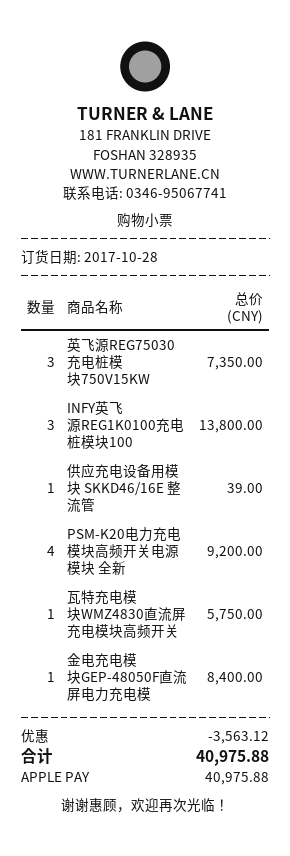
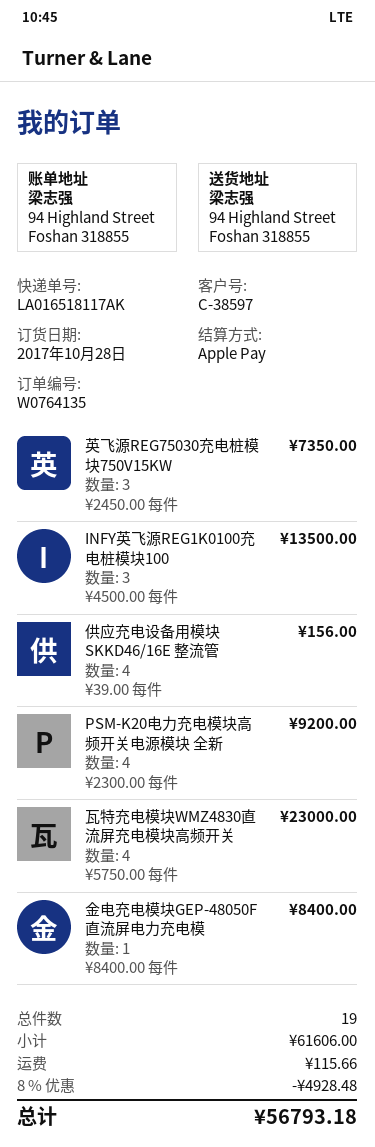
INFY英飞源REG1K0100充电桩模块100: 3 for 13800.00 -> 3 for 13500.00
供应充电设备用模块 SKKD46/16E 整流管: 1 for 39.00 -> 4 for 156.00
瓦特充电模块WMZ4830直流屏充电模块高频开关: 1 for 5750.00 -> 4 for 23000.00
discount: 3563.12 -> 4928.48
shipping: none -> 115.66
total: 40975.88 -> 56793.18

